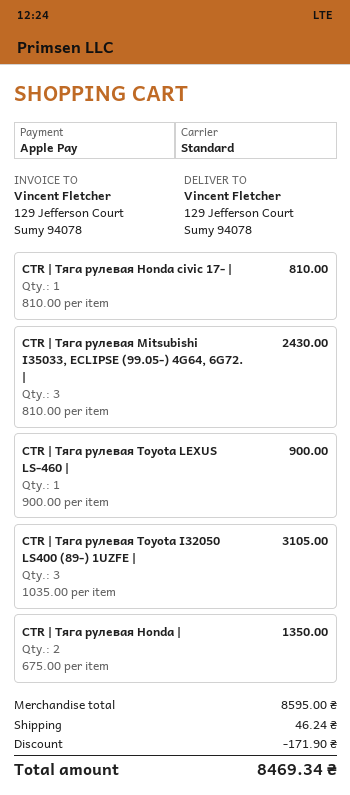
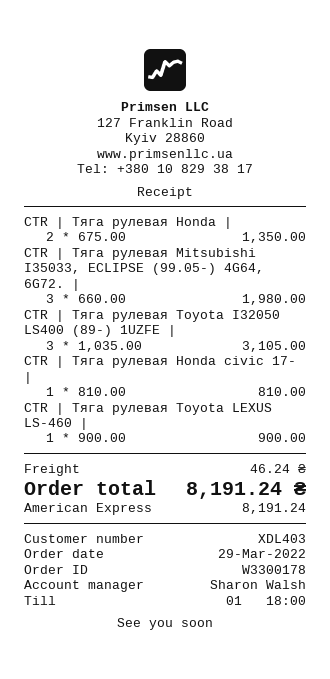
payment method: Apple Pay -> American Express
CTR | Тяга рулевая Mitsubishi I35033, ECLIPSE (99.05-) 4G64, 6G72. |: 3 x 810.00 = 2430.00 -> 3 x 660.00 = 1980.00
discount: 171.90 -> none
total: 8469.34 -> 8191.24

